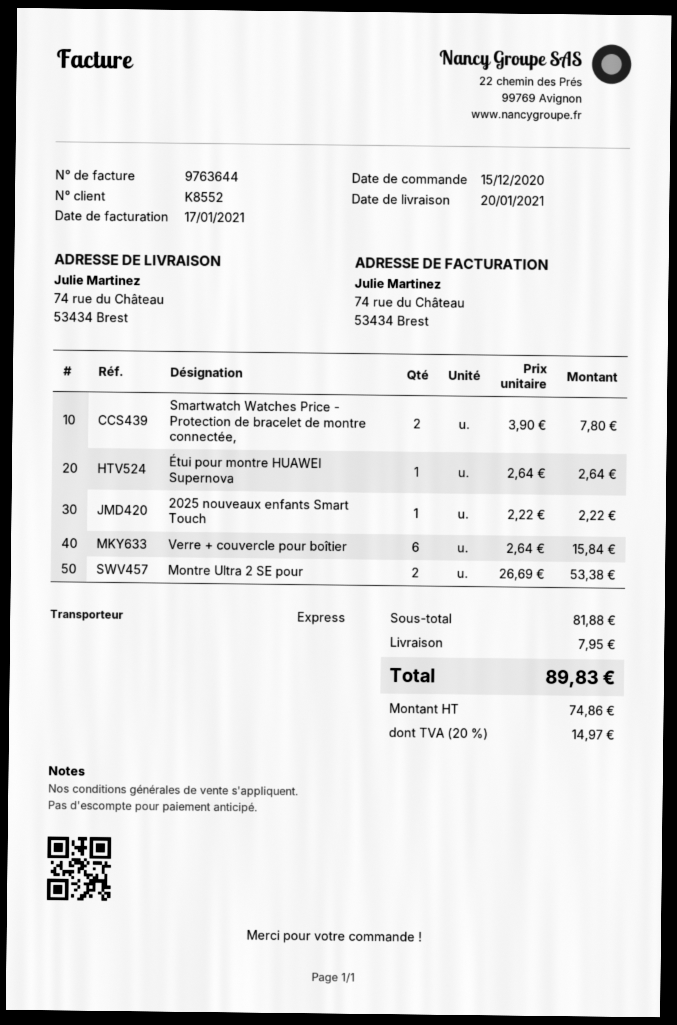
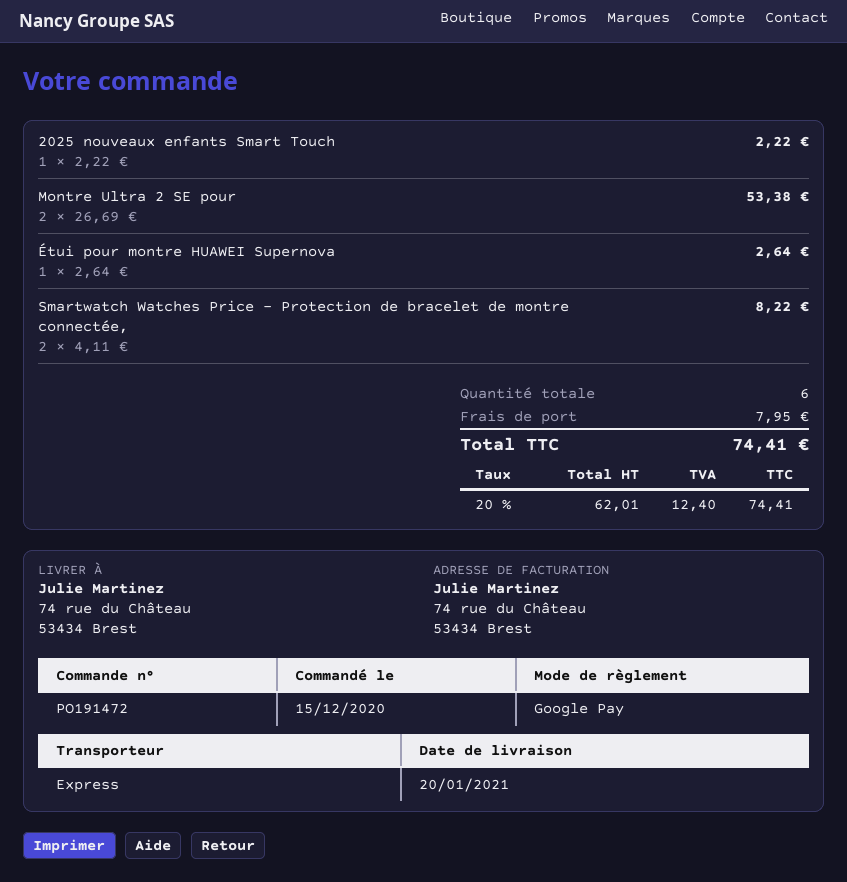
Smartwatch Watches Price - Protection de bracelet de montre connectée,: 2 x 3.90 = 7.80 -> 2 x 4.11 = 8.22
Verre + couvercle pour boîtier: 6 x 2.64 = 15.84 -> none
net: 74.86 -> 62.01
tax: 20% = 14.97 -> 20% = 12.40
total: 89.83 -> 74.41

